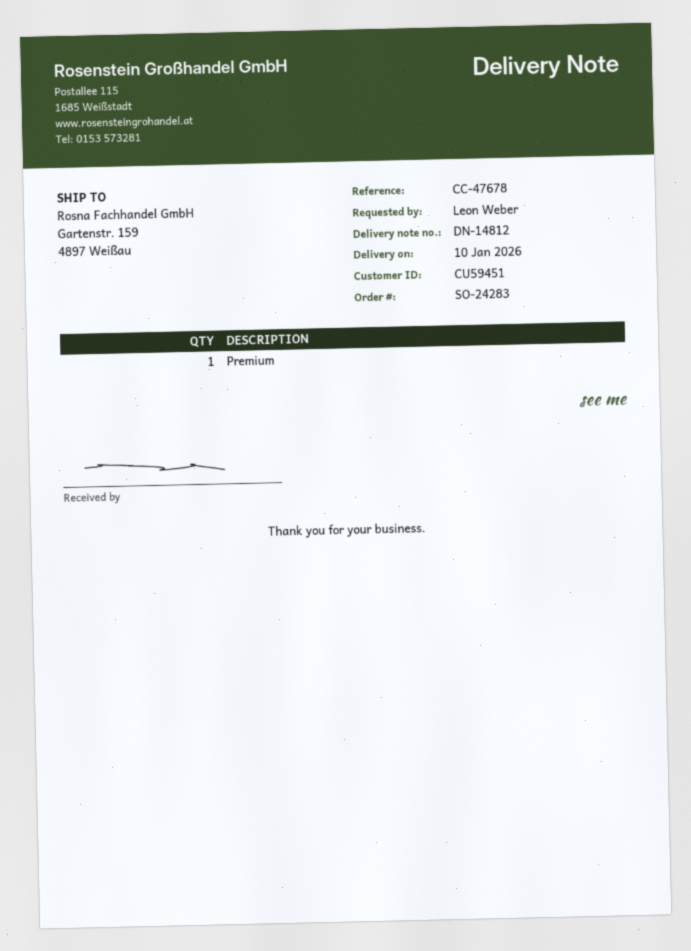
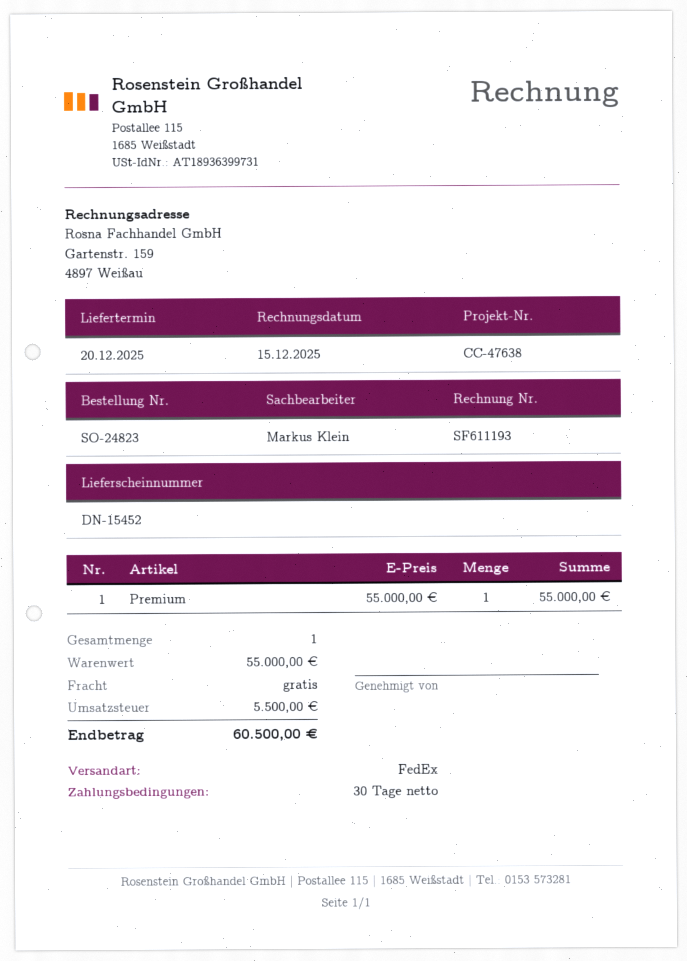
order number: SO-24283 -> SO-24823
delivery note number: DN-14812 -> DN-15452
delivery date: 2026-01-10 -> 2025-12-20
reference: CC-47678 -> CC-47638

